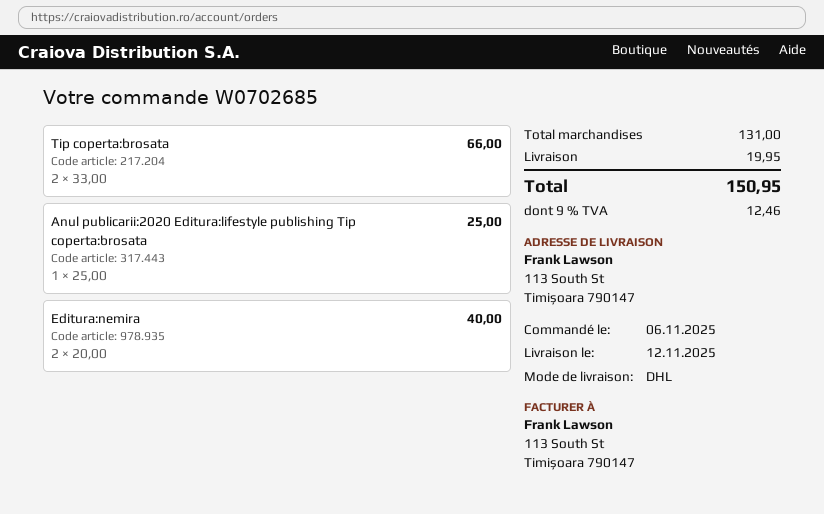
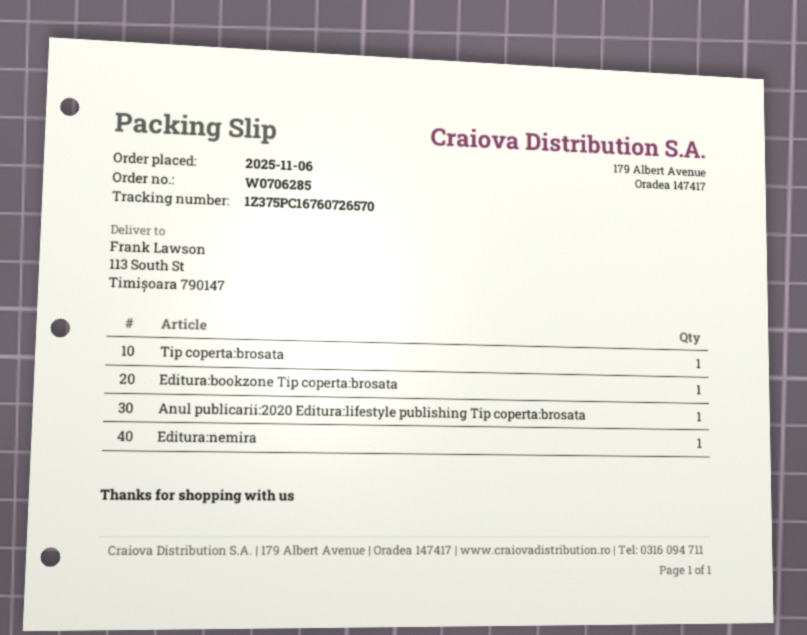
order number: W0702685 -> W0706285
Tip coperta:brosata: 2 -> 1
Editura:nemira: 2 -> 1
Editura:bookzone Tip coperta:brosata: none -> 1

